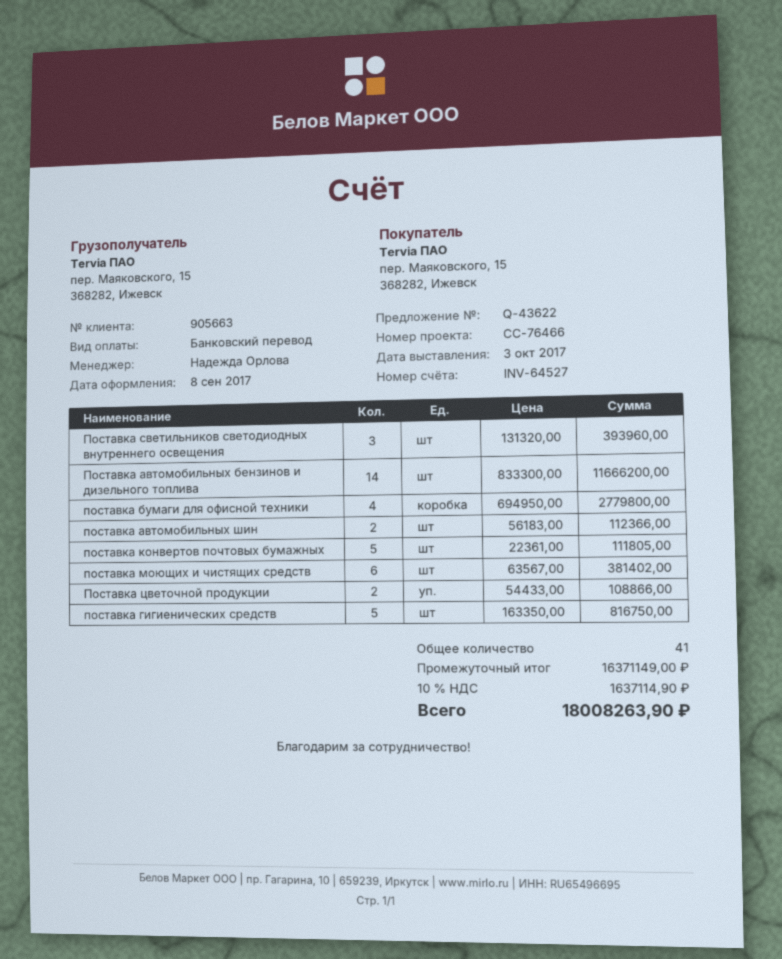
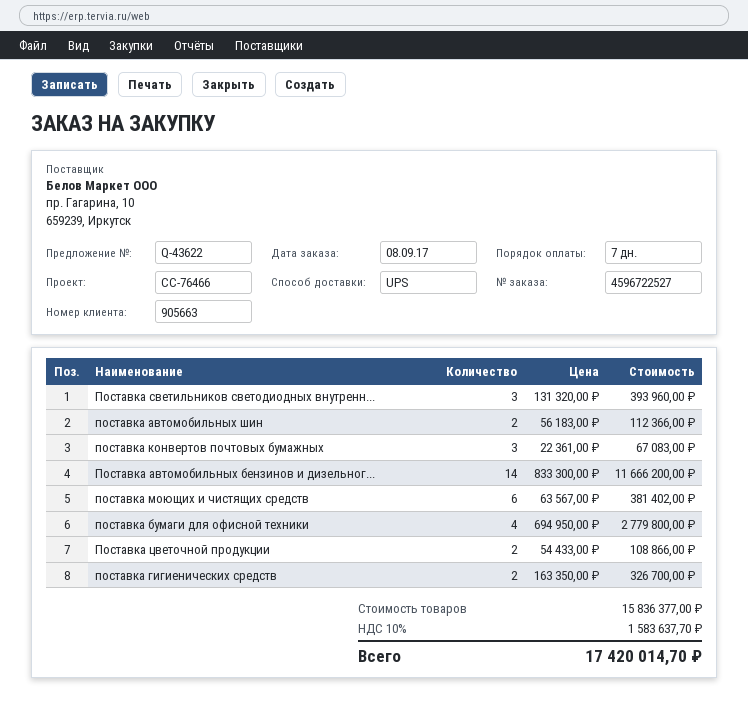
поставка конвертов почтовых бумажных: 5 x 22361.00 = 111805.00 -> 3 x 22361.00 = 67083.00
поставка гигиенических средств: 5 x 163350.00 = 816750.00 -> 2 x 163350.00 = 326700.00
subtotal: 16371149.00 -> 15836377.00
tax: 10% = 1637114.90 -> 10% = 1583637.70
total: 18008263.90 -> 17420014.70

